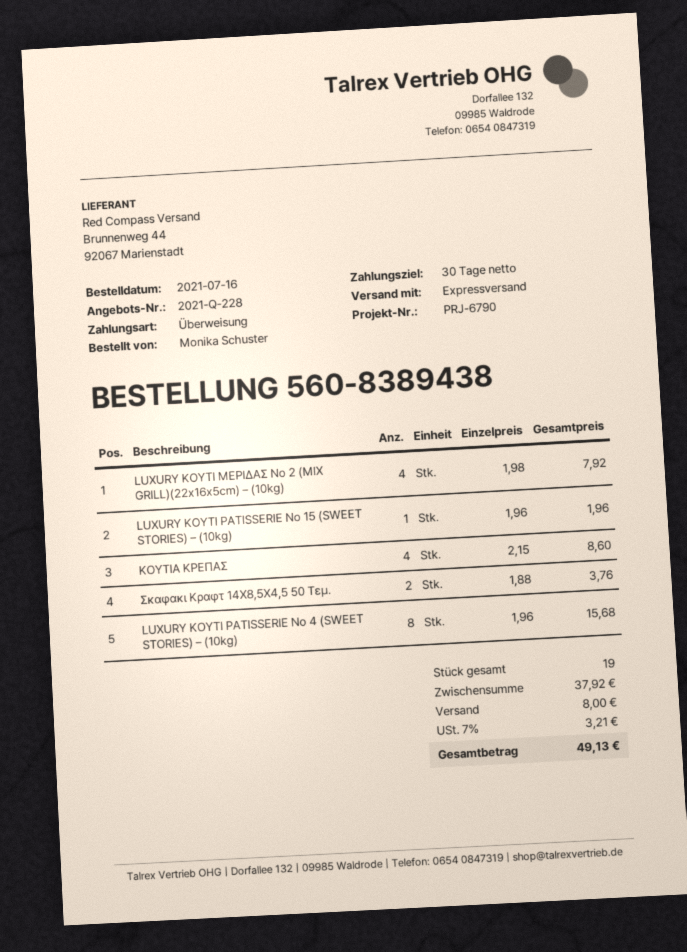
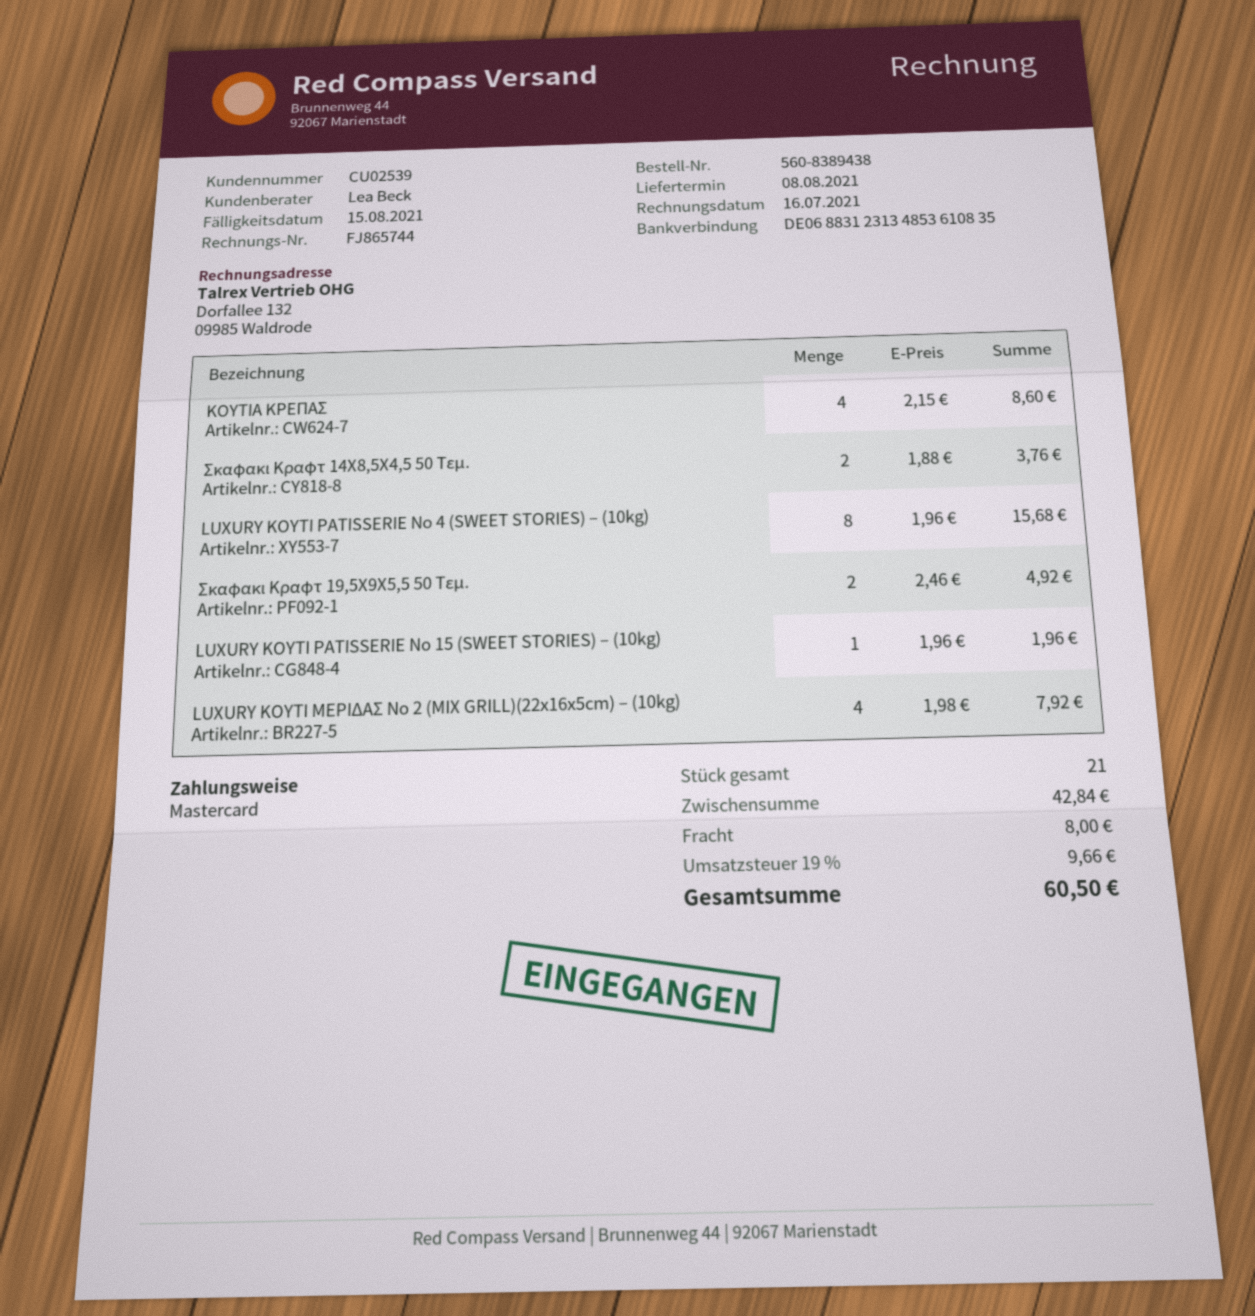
payment method: bank transfer -> Mastercard
Σκαφακι Κραφτ 19,5Χ9Χ5,5 50 Τεμ.: none -> 2 x 2.46 = 4.92
total quantity: 19 -> 21
subtotal: 37.92 -> 42.84
tax: 7% = 3.21 -> 19% = 9.66
total: 49.13 -> 60.50

